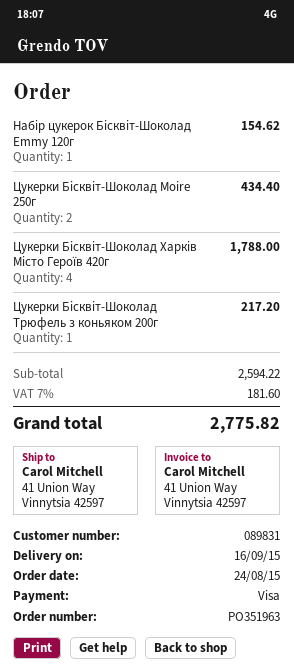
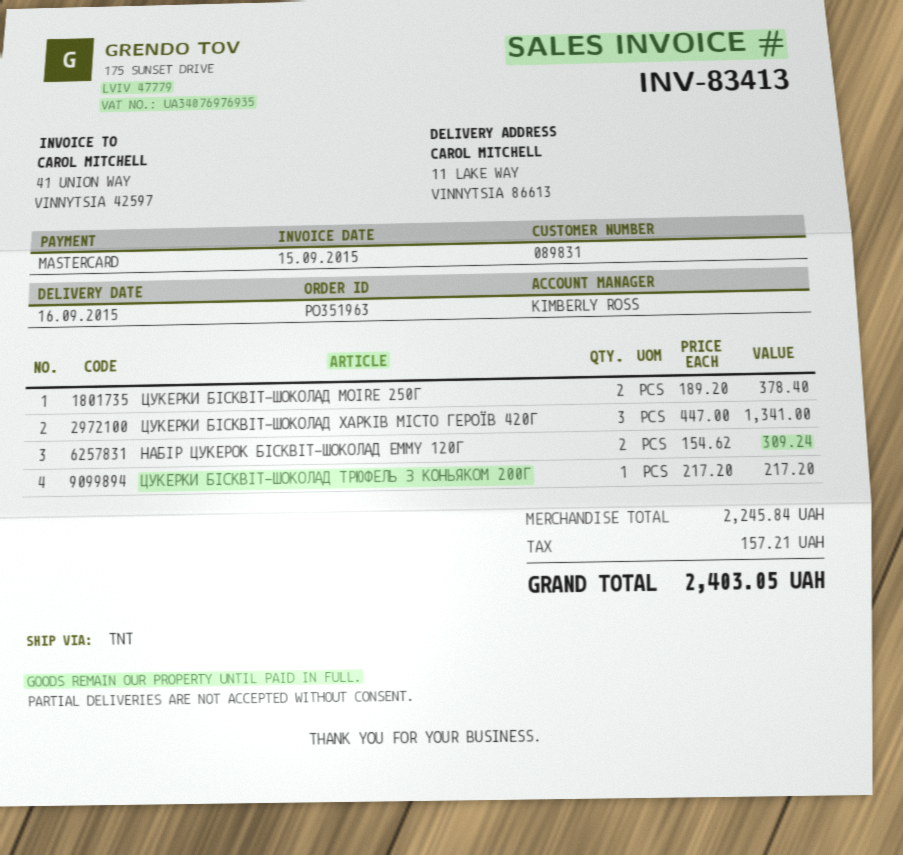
payment method: Visa -> Mastercard
ship to: 41 Union Way, Vinnytsia 42597 -> 11 LAKE WAY, VINNYTSIA 86613
Набір цукерок Бісквіт-Шоколад Emmy 120г: 1 for 154.62 -> 2 for 309.24
Цукерки Бісквіт-Шоколад Moire 250г: 2 for 434.40 -> 2 for 378.40
Цукерки Бісквіт-Шоколад Харків Місто Героїв 420г: 4 for 1788.00 -> 3 for 1341.00
subtotal: 2594.22 -> 2245.84
tax: 181.60 -> 157.21
total: 2775.82 -> 2403.05

